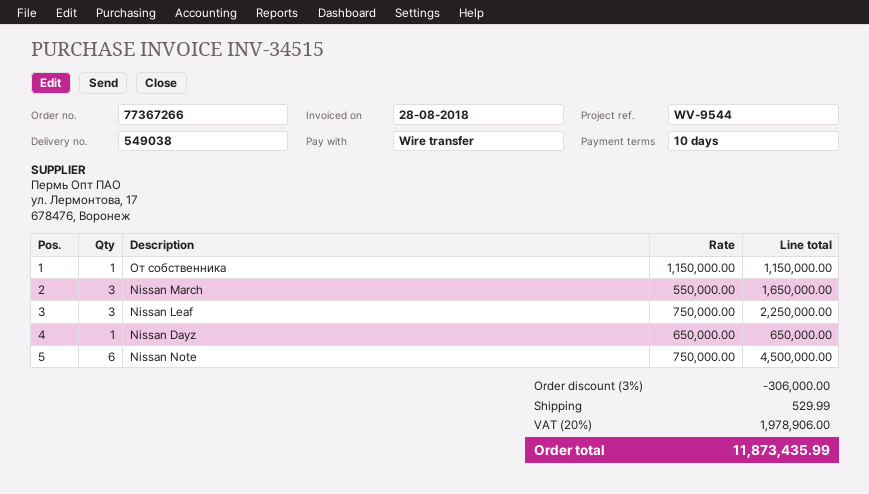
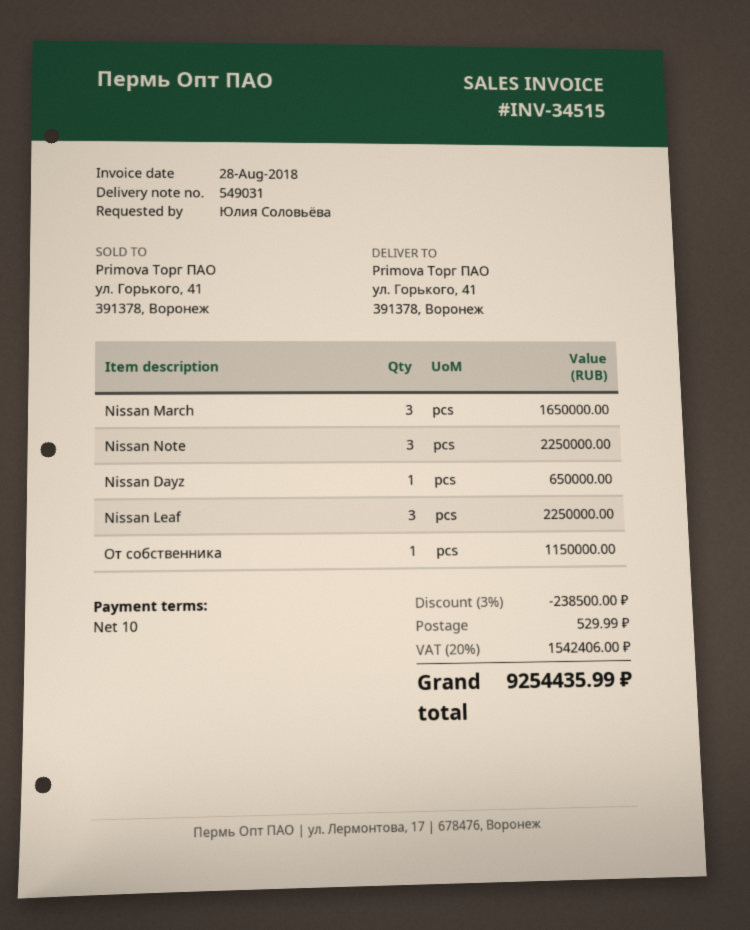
delivery note number: 549038 -> 549031
Nissan Note: 6 for 4500000.00 -> 3 for 2250000.00
discount: 3% = 306000.00 -> 3% = 238500.00
tax: 20% = 1978906.00 -> 20% = 1542406.00
total: 11873435.99 -> 9254435.99

